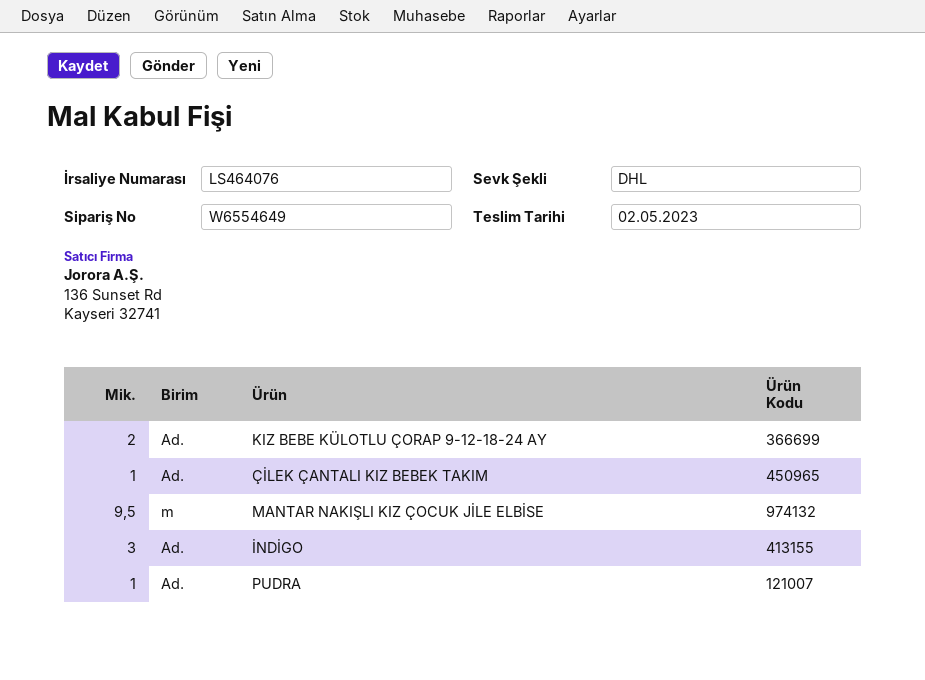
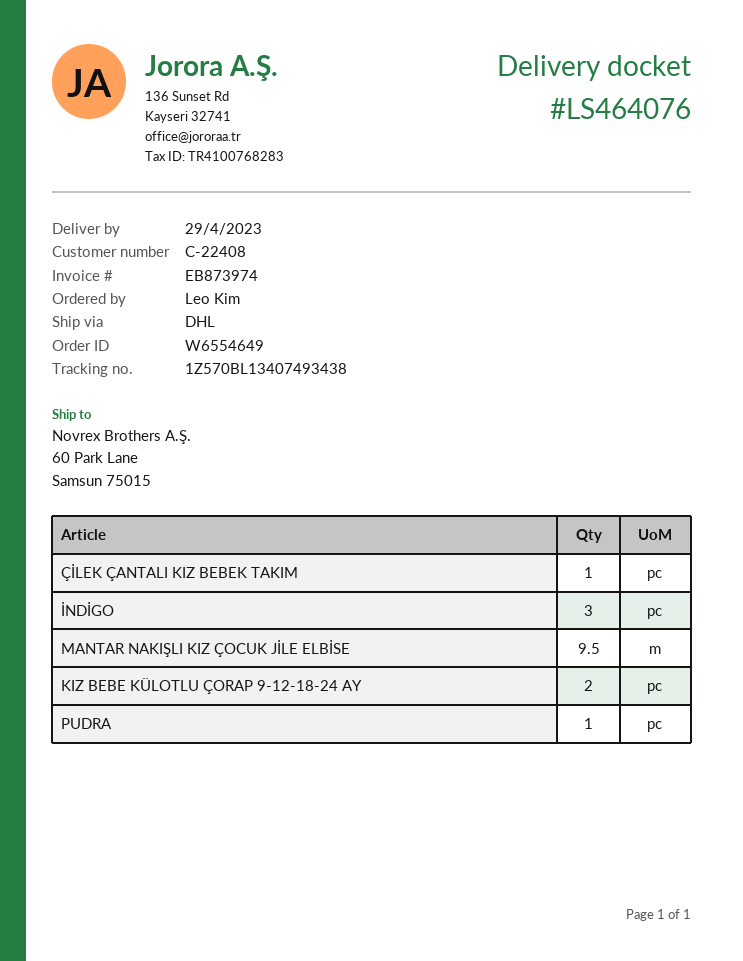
delivery date: 2023-05-02 -> 2023-04-29

